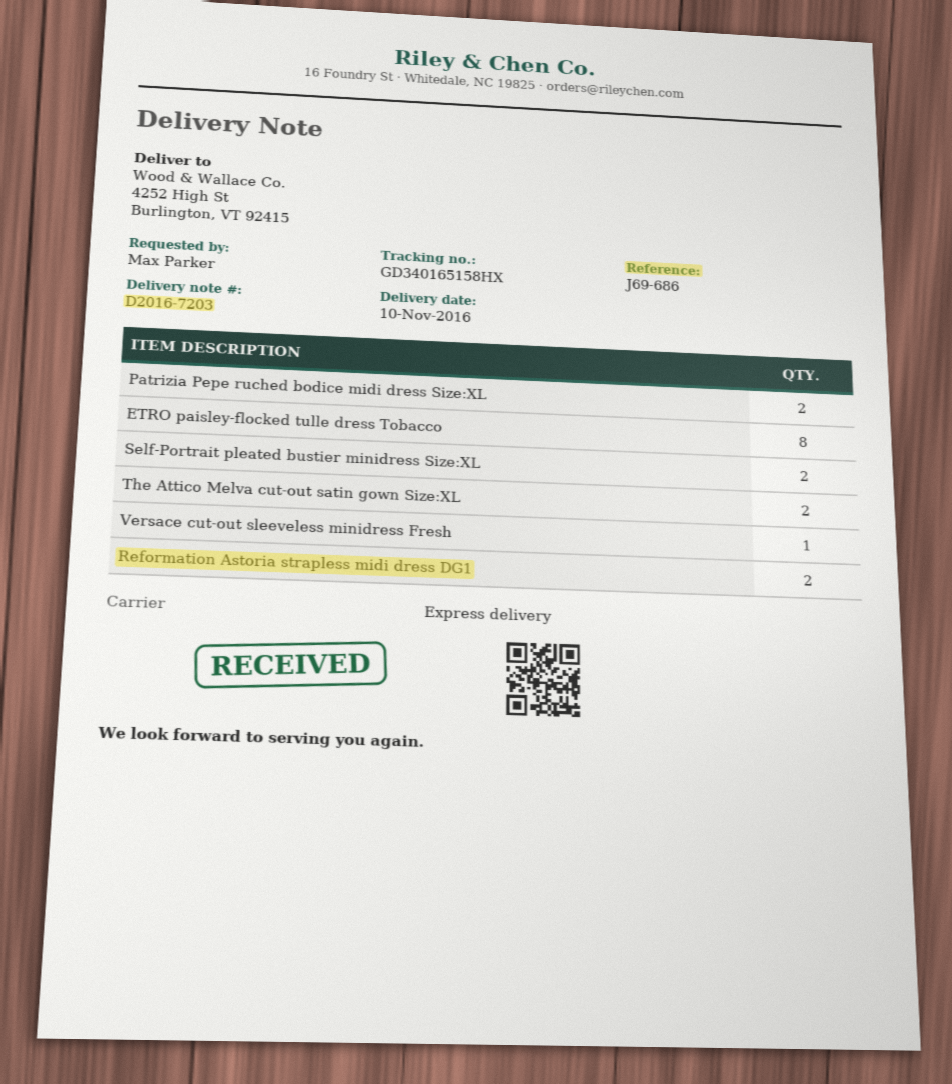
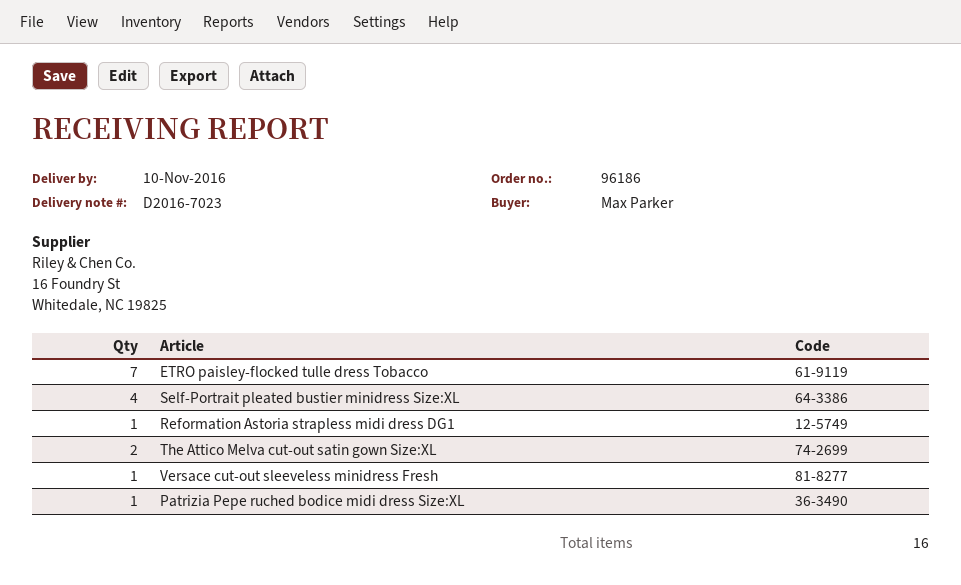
delivery note number: D2016-7203 -> D2016-7023
Patrizia Pepe ruched bodice midi dress Size:XL: 2 -> 1
ETRO paisley-flocked tulle dress Tobacco: 8 -> 7
Self-Portrait pleated bustier minidress Size:XL: 2 -> 4
Reformation Astoria strapless midi dress DG1: 2 -> 1

